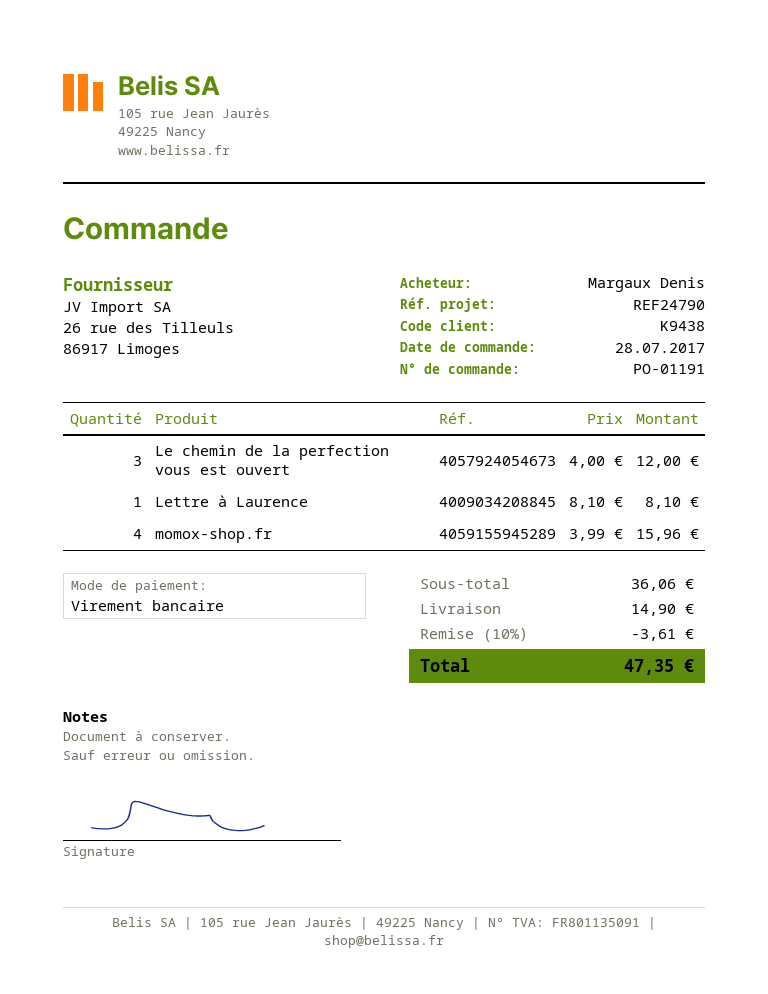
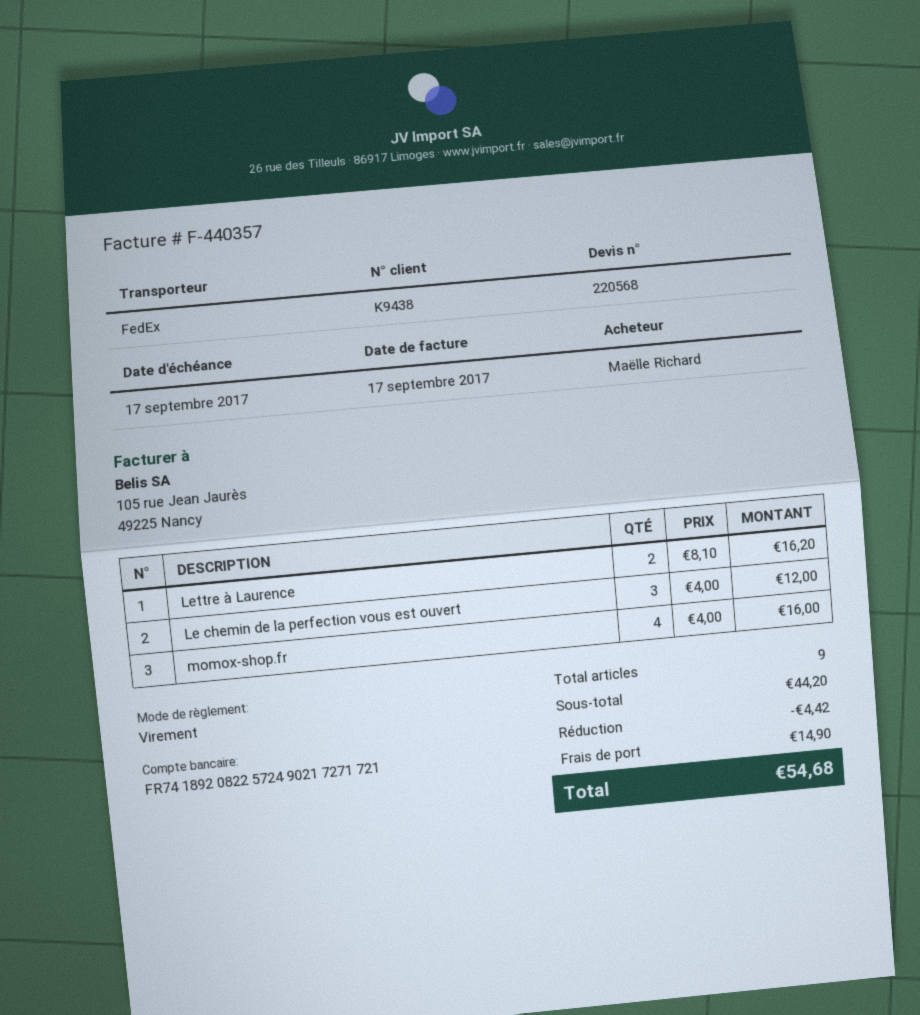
ordered by: Margaux Denis -> Maëlle Richard
Lettre à Laurence: 1 x 8.10 = 8.10 -> 2 x 8.10 = 16.20
momox-shop.fr: 4 x 3.99 = 15.96 -> 4 x 4.00 = 16.00
subtotal: 36.06 -> 44.20
discount: 3.61 -> 4.42
total: 47.35 -> 54.68

